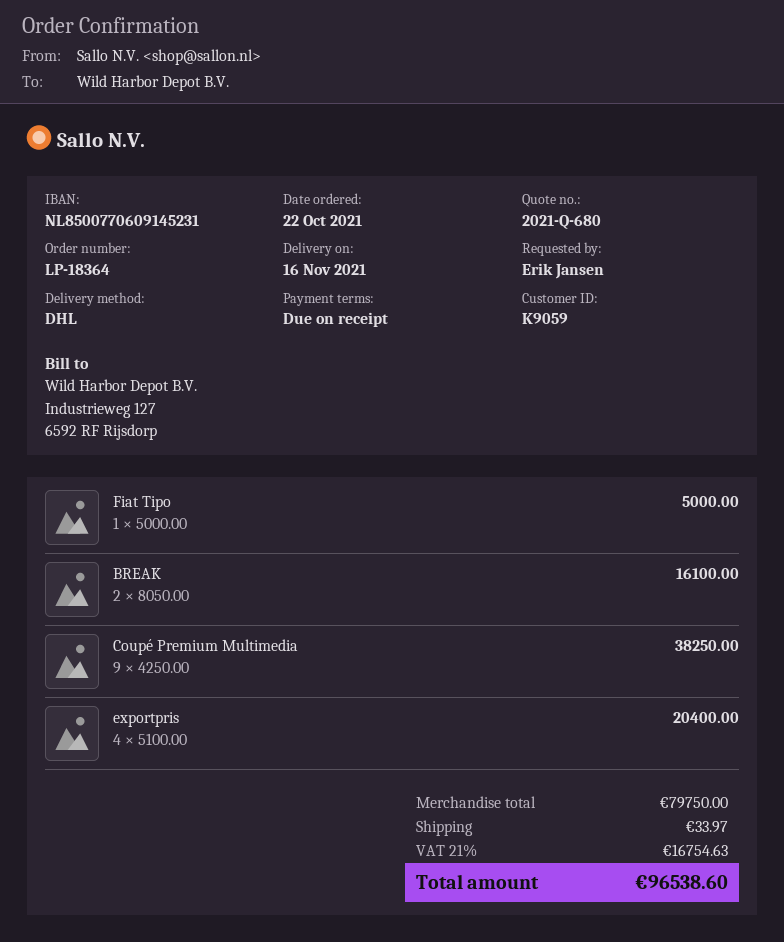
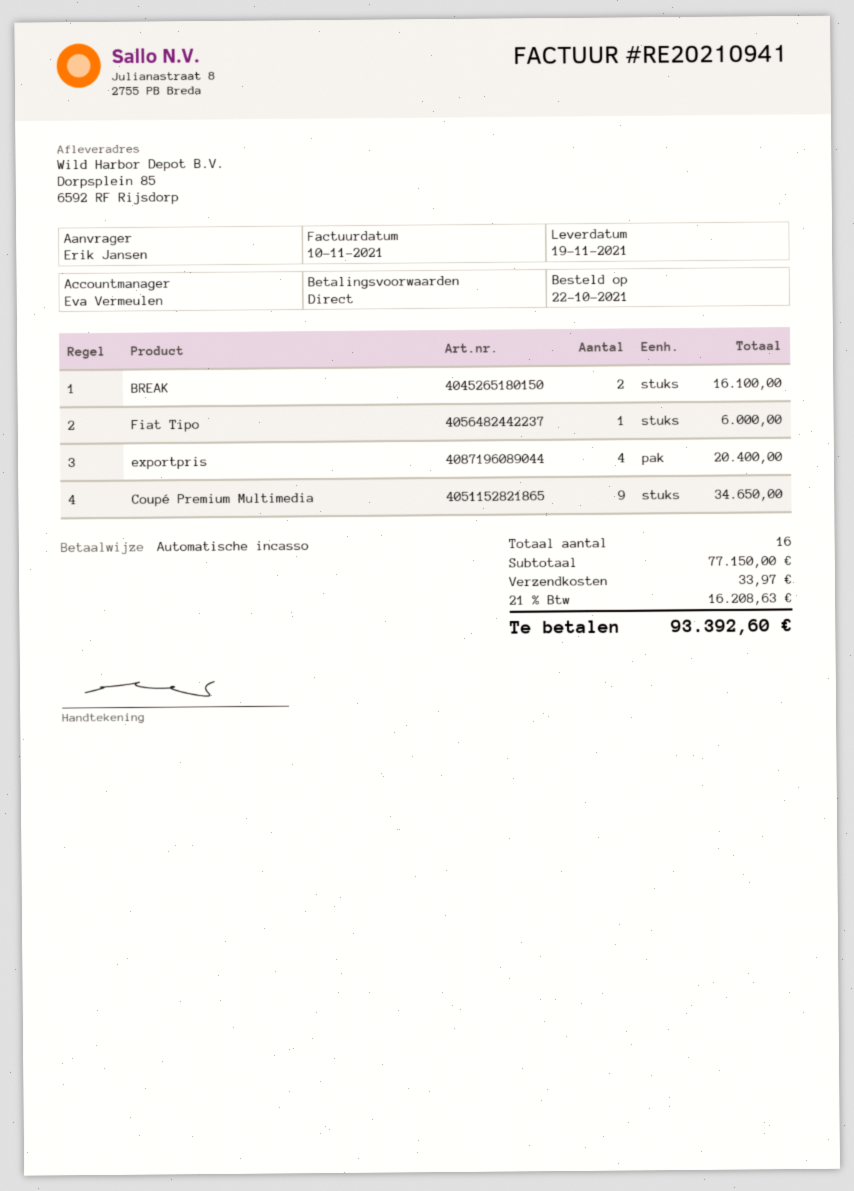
delivery date: 2021-11-16 -> 2021-11-19
Fiat Tipo: 1 for 5000.00 -> 1 for 6000.00
Coupé Premium Multimedia: 9 for 38250.00 -> 9 for 34650.00
subtotal: 79750.00 -> 77150.00
tax: 21% = 16754.63 -> 21% = 16208.63
total: 96538.60 -> 93392.60

